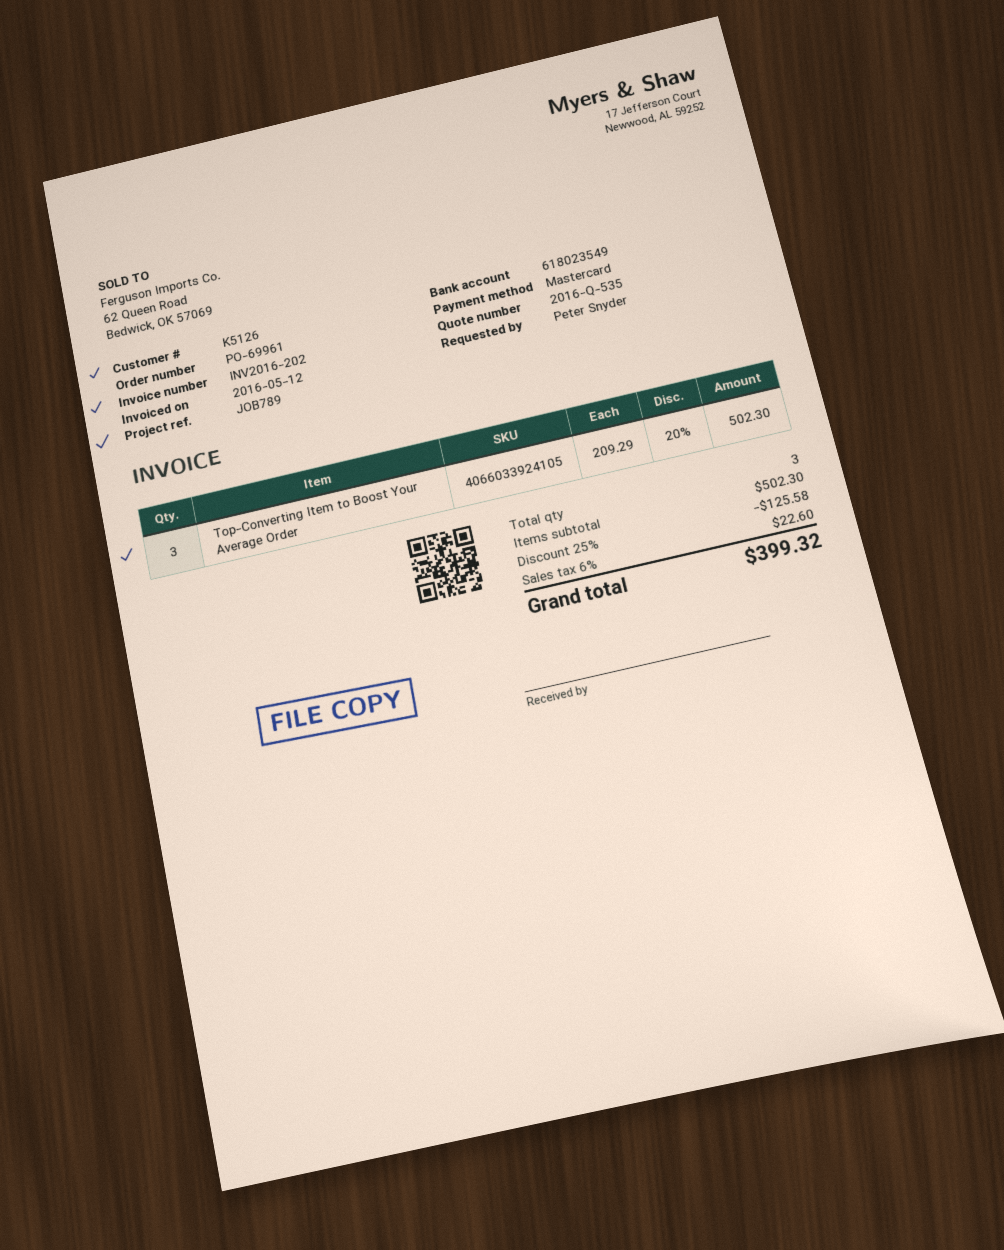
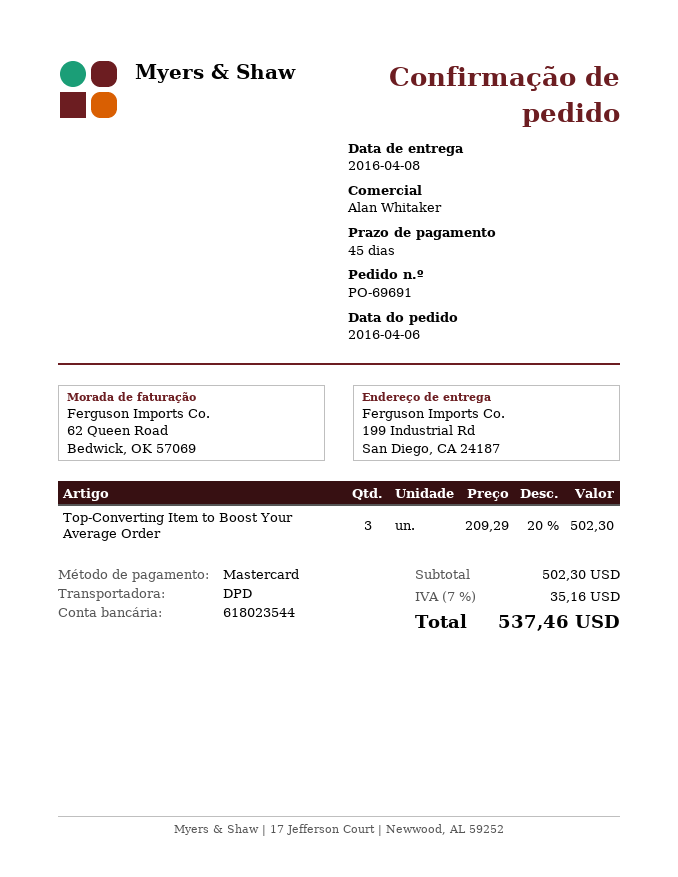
order number: PO-69961 -> PO-69691
bank account: 618023549 -> 618023544
discount: 25% = 125.58 -> none
tax: 6% = 22.60 -> 7% = 35.16
total: 399.32 -> 537.46

